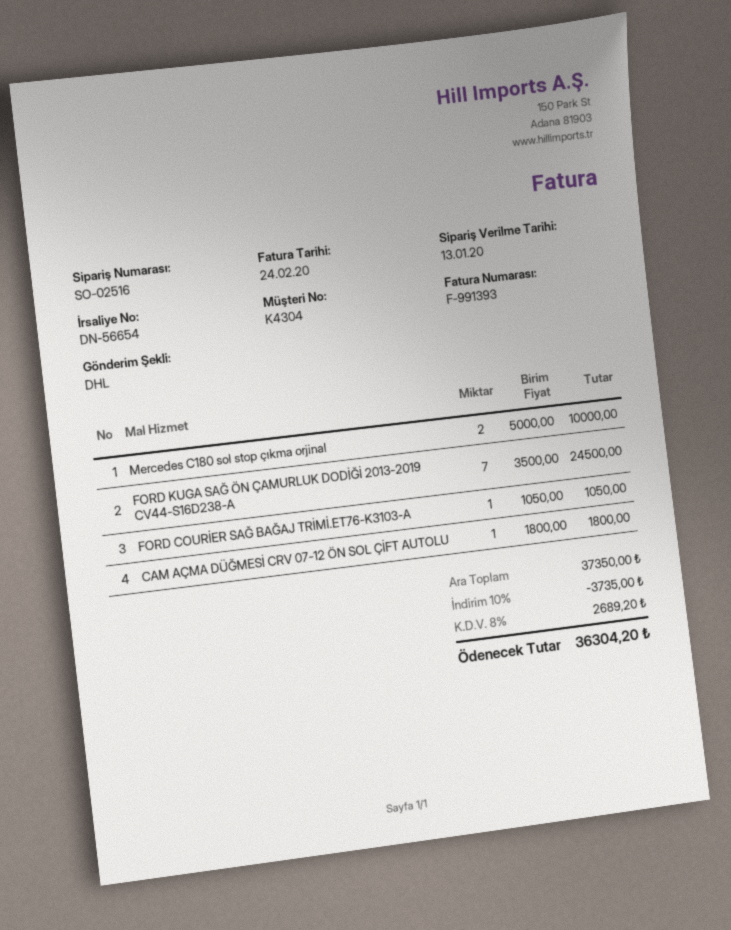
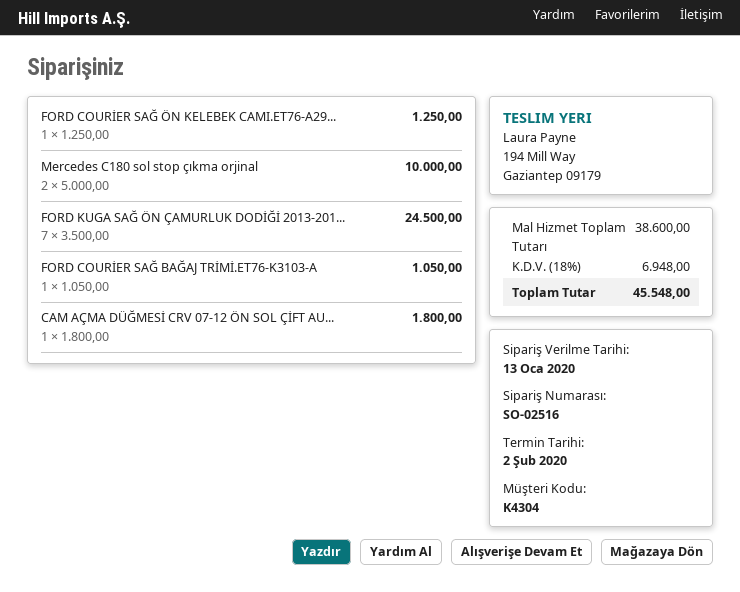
FORD COURİER SAĞ ÖN KELEBEK CAMI.ET76-A29...: none -> 1 x 1250.00 = 1250.00
subtotal: 37350.00 -> 38600.00
discount: 10% = 3735.00 -> none
tax: 8% = 2689.20 -> 18% = 6948.00
total: 36304.20 -> 45548.00

